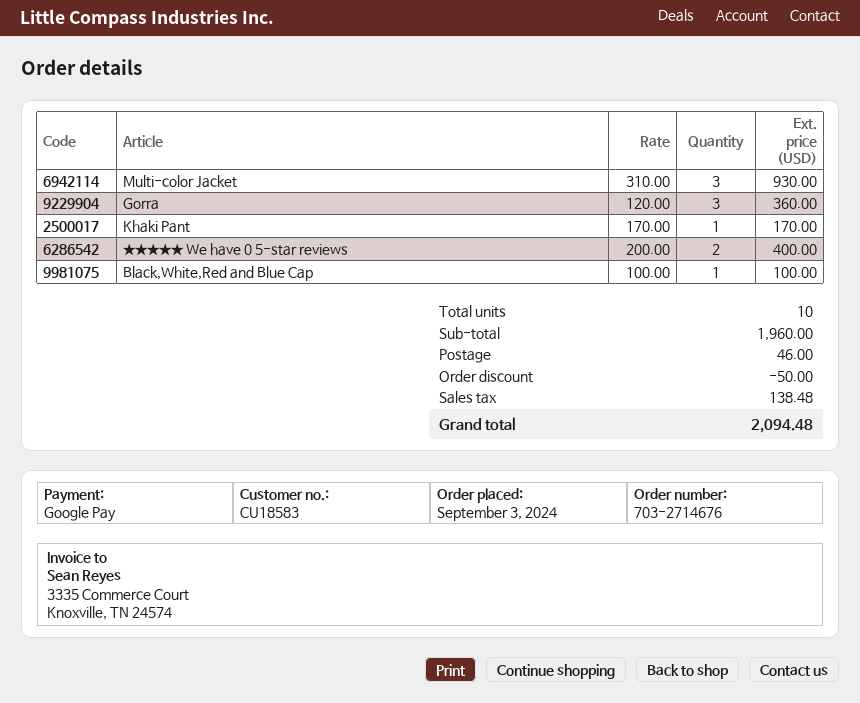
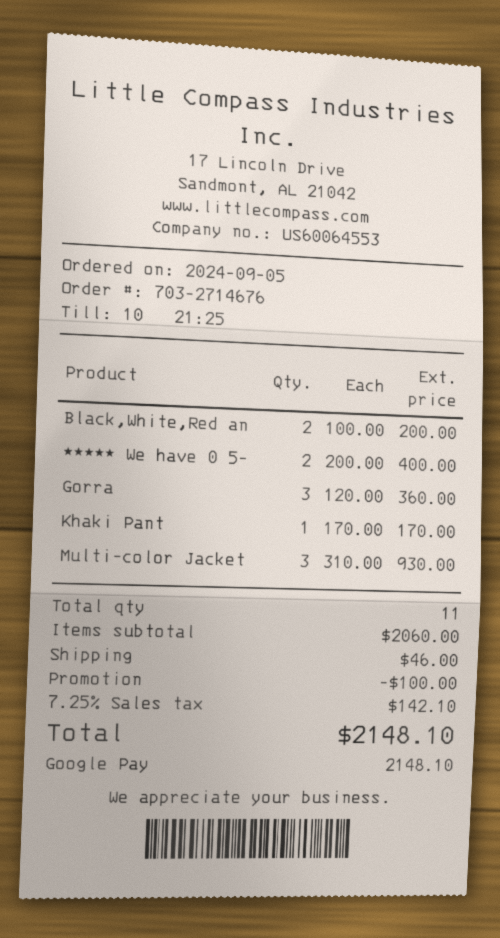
order date: 2024-09-03 -> 2024-09-05
Black,White,Red and Blue Cap: 1 x 100.00 = 100.00 -> 2 x 100.00 = 200.00
total quantity: 10 -> 11
subtotal: 1960.00 -> 2060.00
discount: 50.00 -> 100.00
tax: 138.48 -> 142.10
total: 2094.48 -> 2148.10

